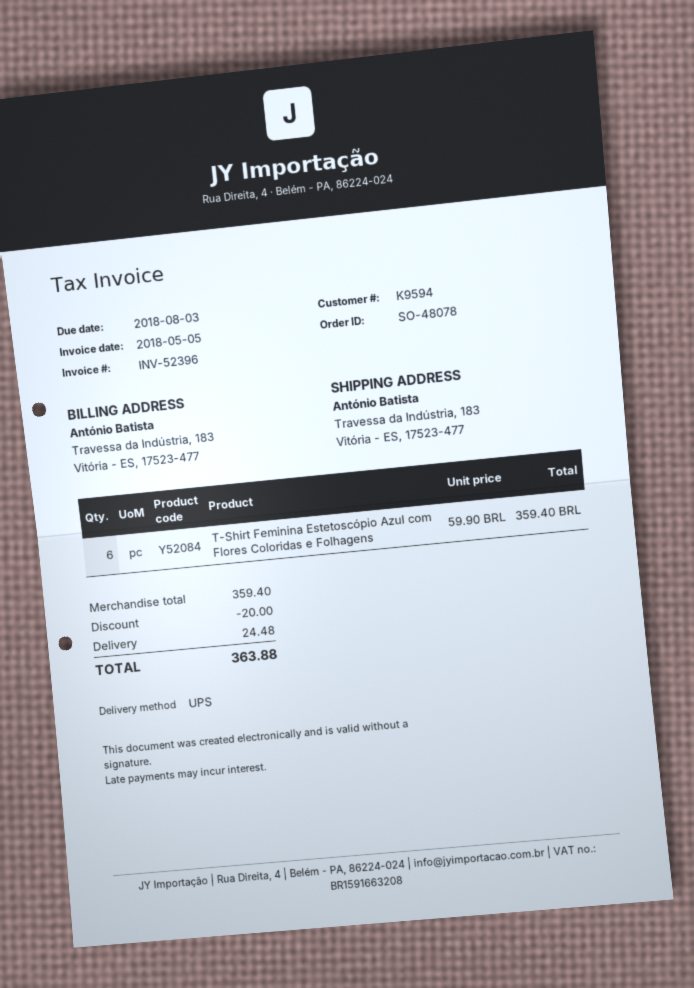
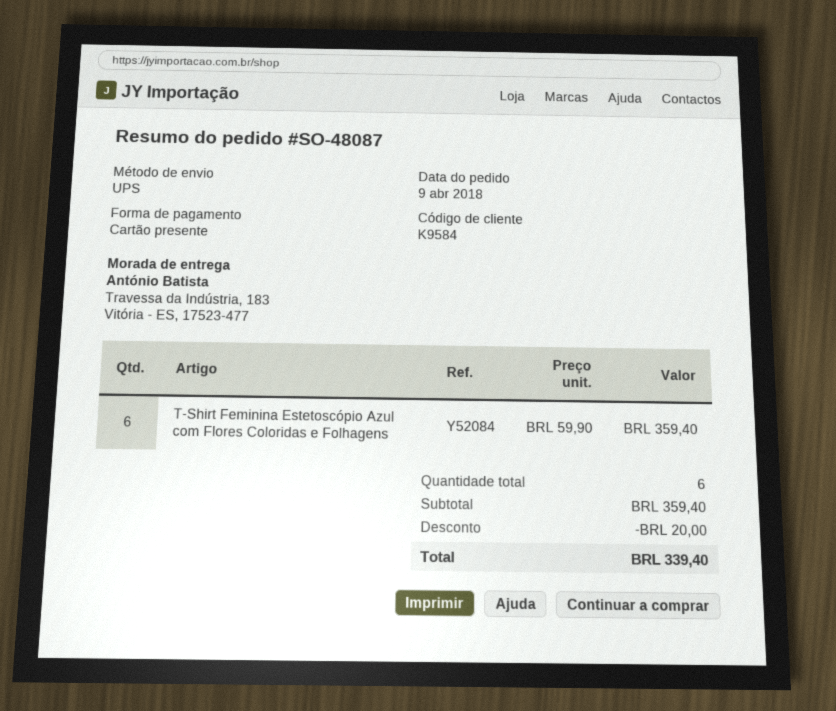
order number: SO-48078 -> SO-48087
customer number: K9594 -> K9584
shipping: 24.48 -> none
total: 363.88 -> 339.40

